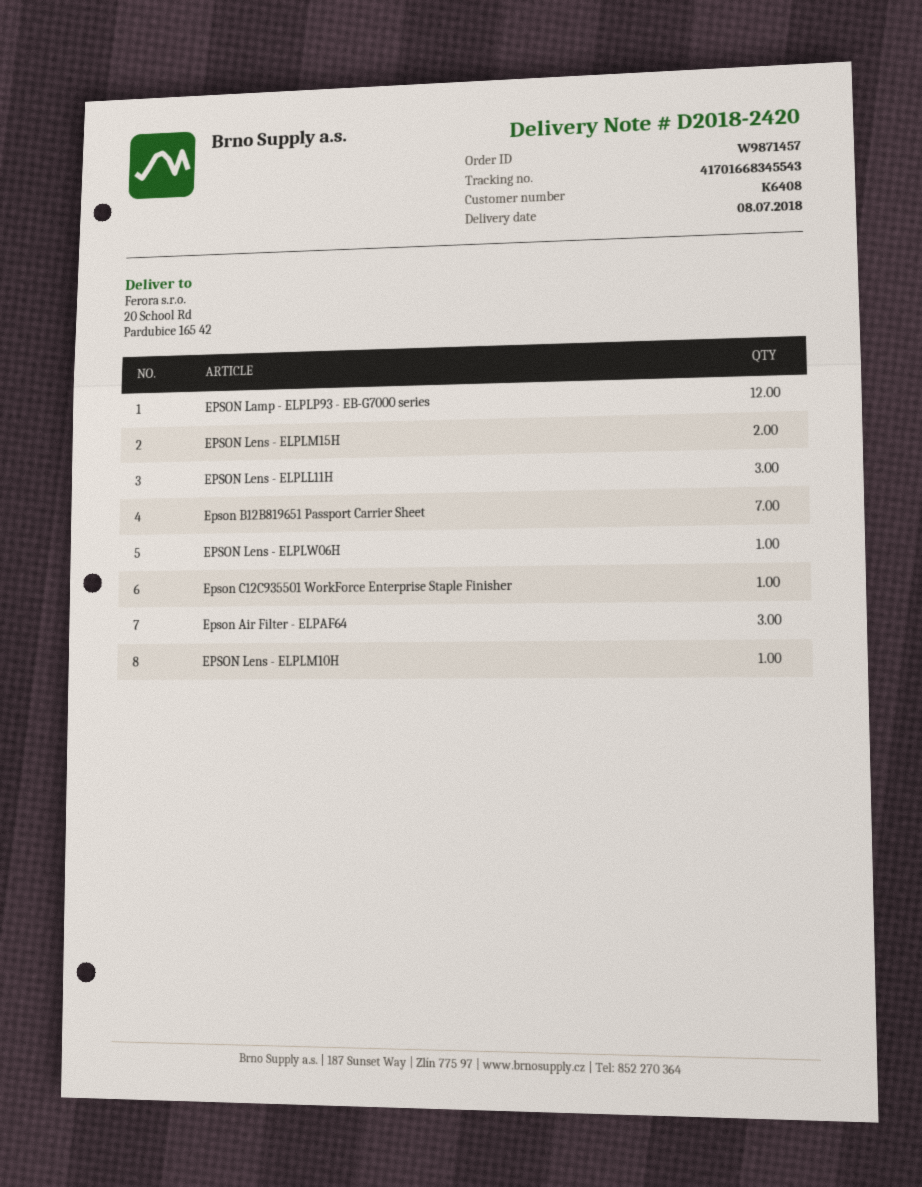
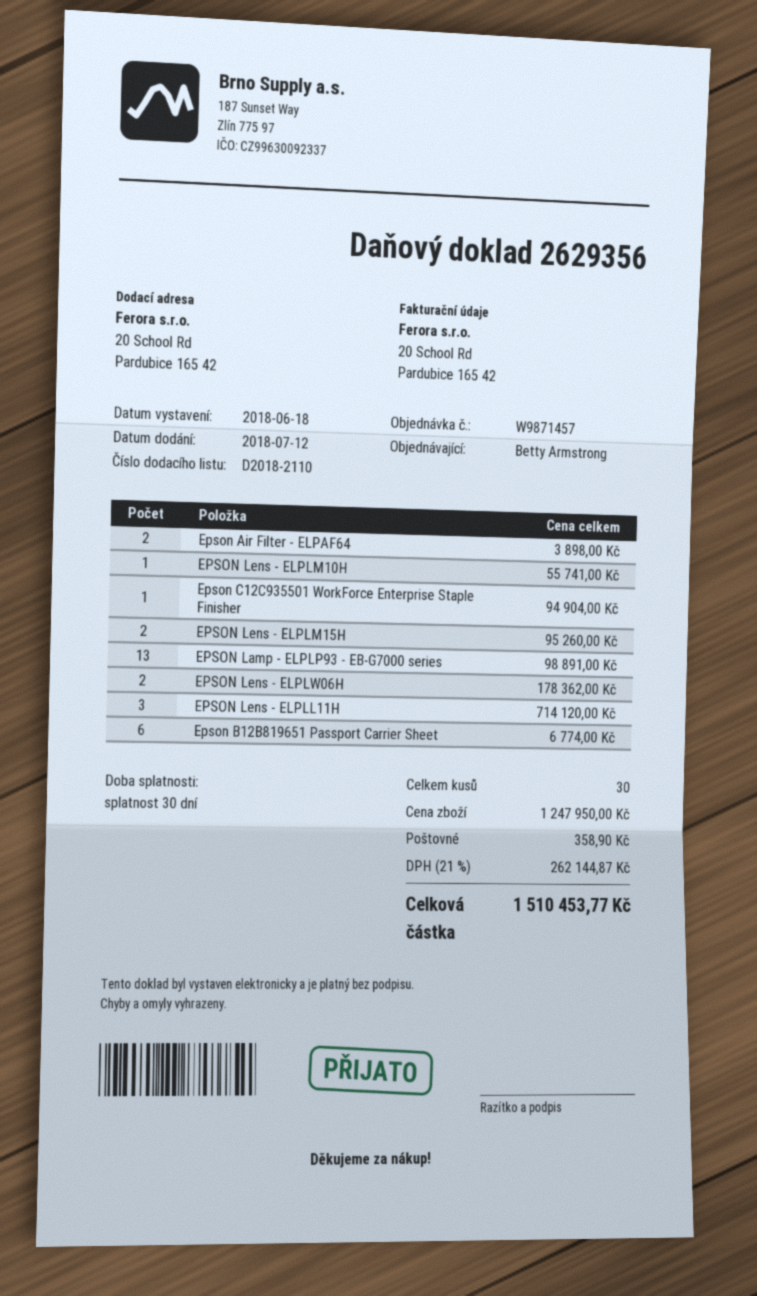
delivery note number: D2018-2420 -> D2018-2110
delivery date: 2018-07-08 -> 2018-07-12
EPSON Lamp - ELPLP93 - EB-G7000 series: 12 -> 13
Epson B12B819651 Passport Carrier Sheet: 7 -> 6
EPSON Lens - ELPLW06H: 1 -> 2
Epson Air Filter - ELPAF64: 3 -> 2

